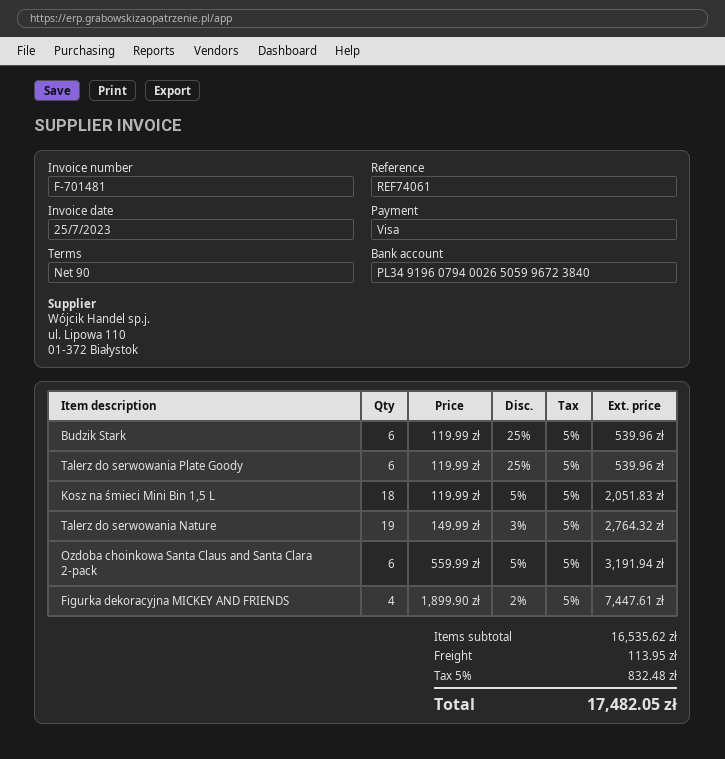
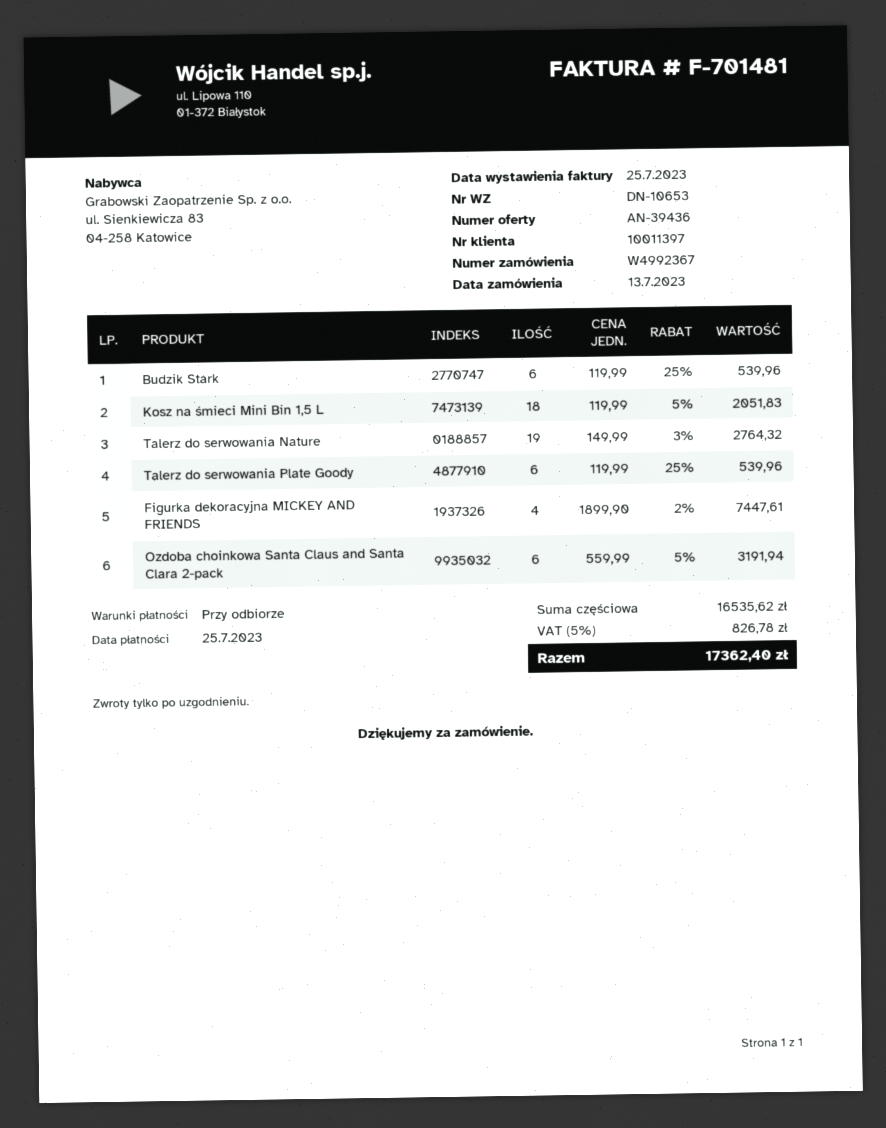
payment terms: 90 days -> on receipt
shipping: 113.95 -> none
tax: 5% = 832.48 -> 5% = 826.78
total: 17482.05 -> 17362.40

